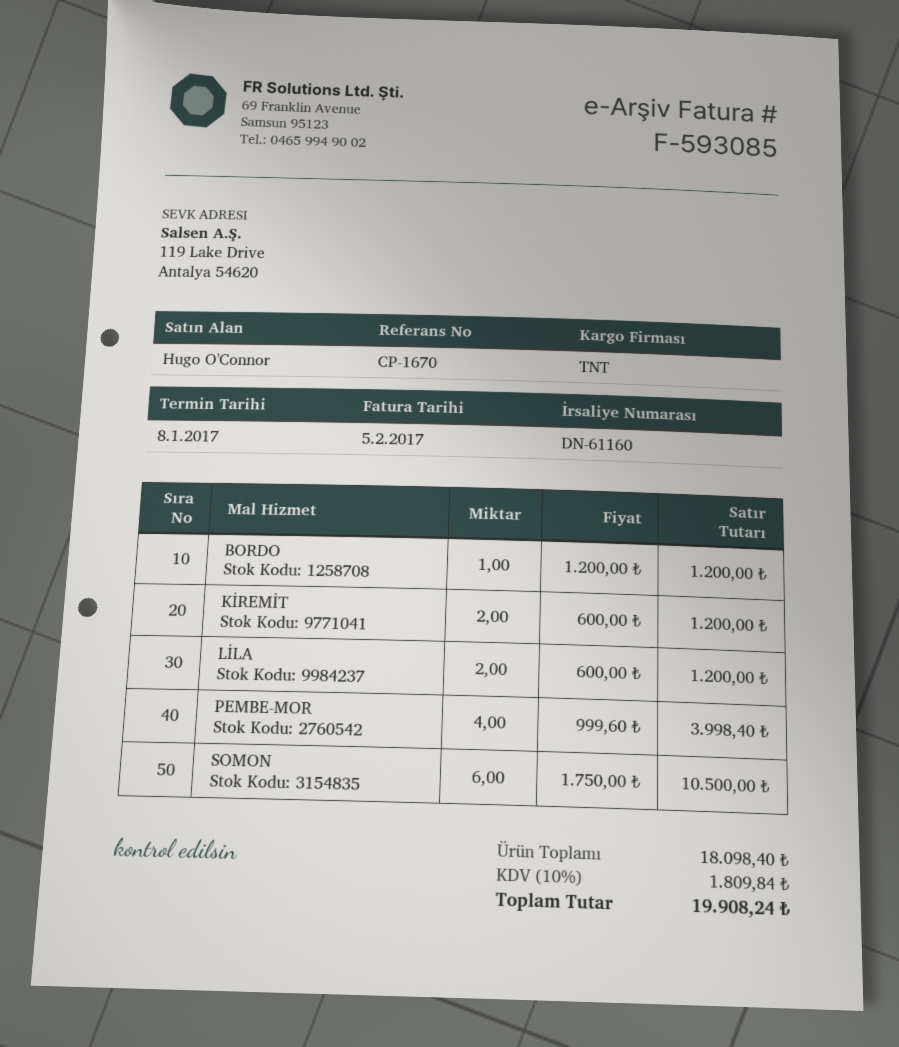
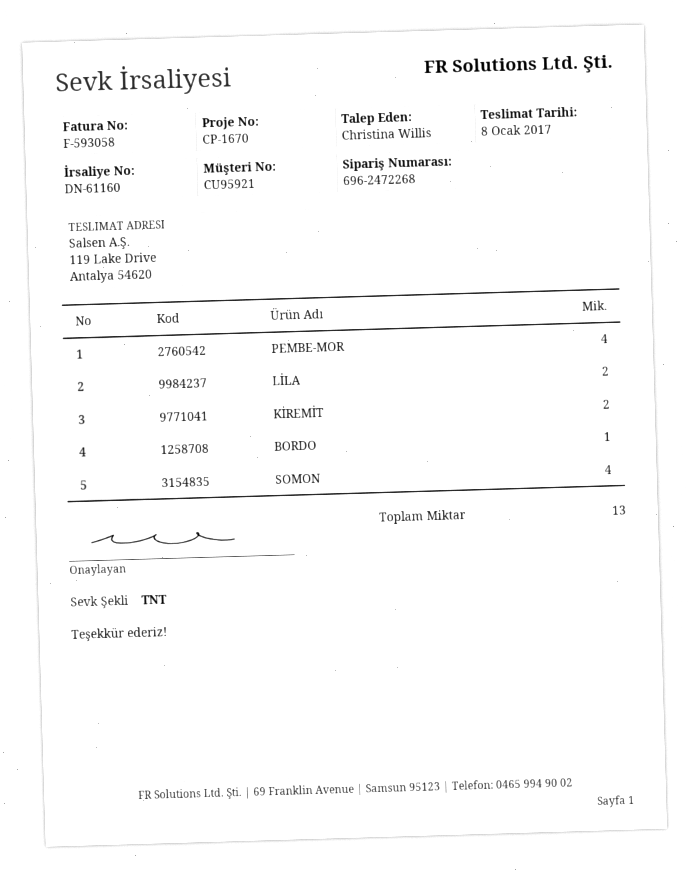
invoice number: F-593085 -> F-593058
ordered by: Hugo O'Connor -> Christina Willis
SOMON: 6 -> 4

